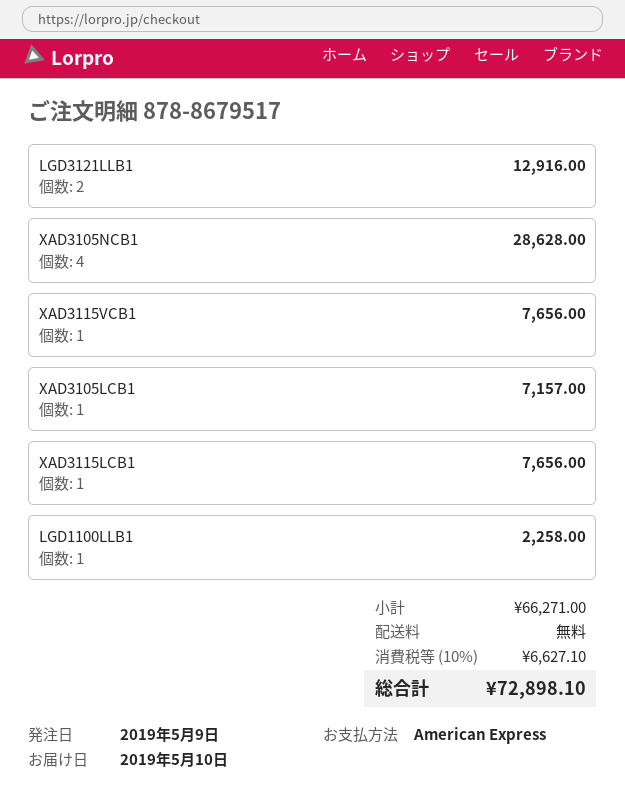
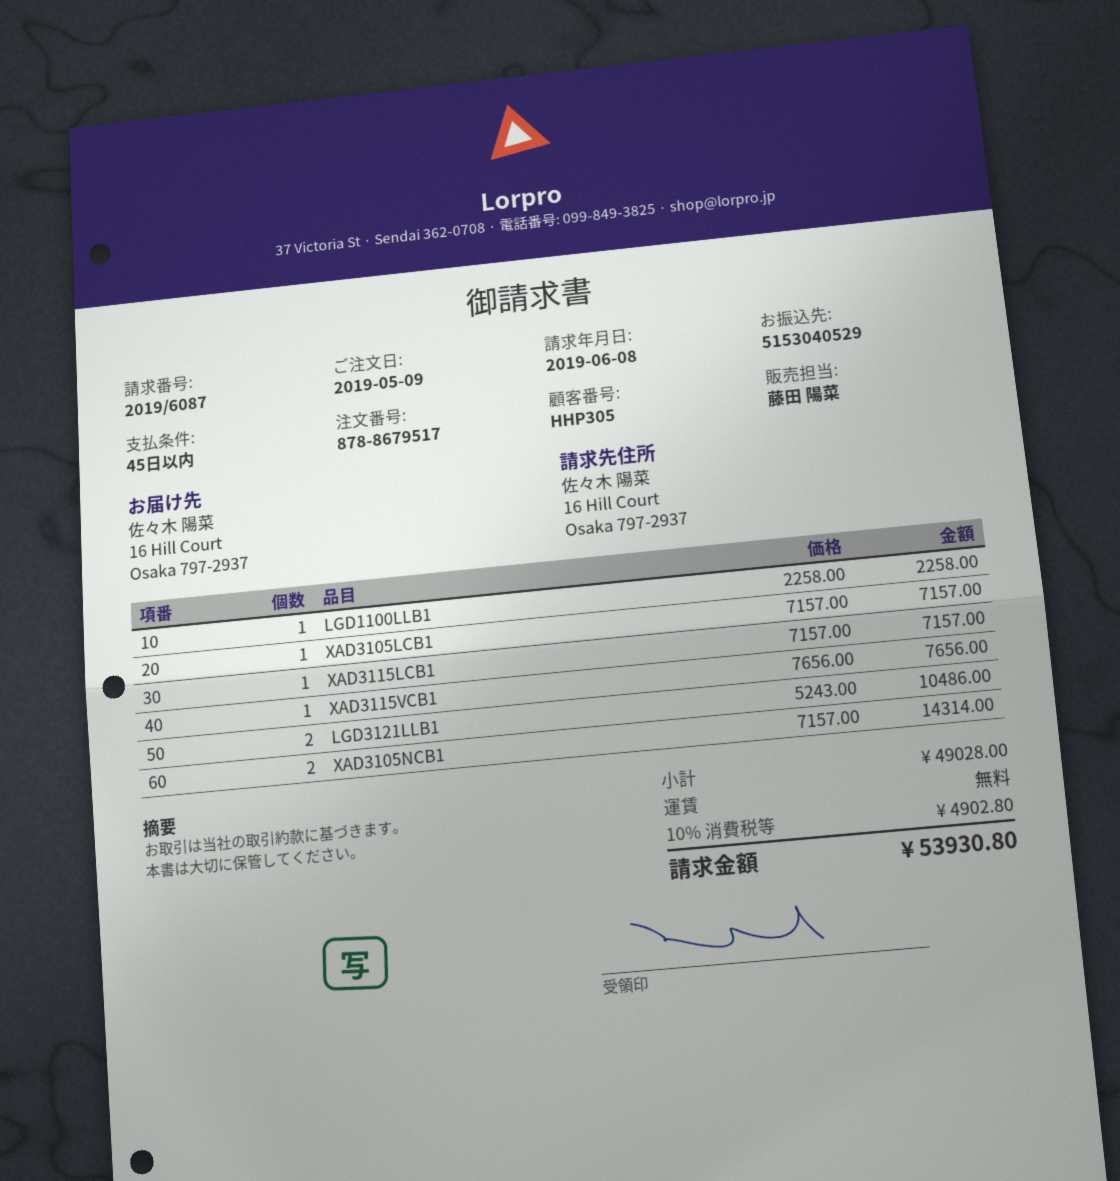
LGD3121LLB1: 2 for 12916.00 -> 2 for 10486.00
XAD3105NCB1: 4 for 28628.00 -> 2 for 14314.00
XAD3115LCB1: 1 for 7656.00 -> 1 for 7157.00
subtotal: 66271.00 -> 49028.00
tax: 10% = 6627.10 -> 10% = 4902.80
total: 72898.10 -> 53930.80

